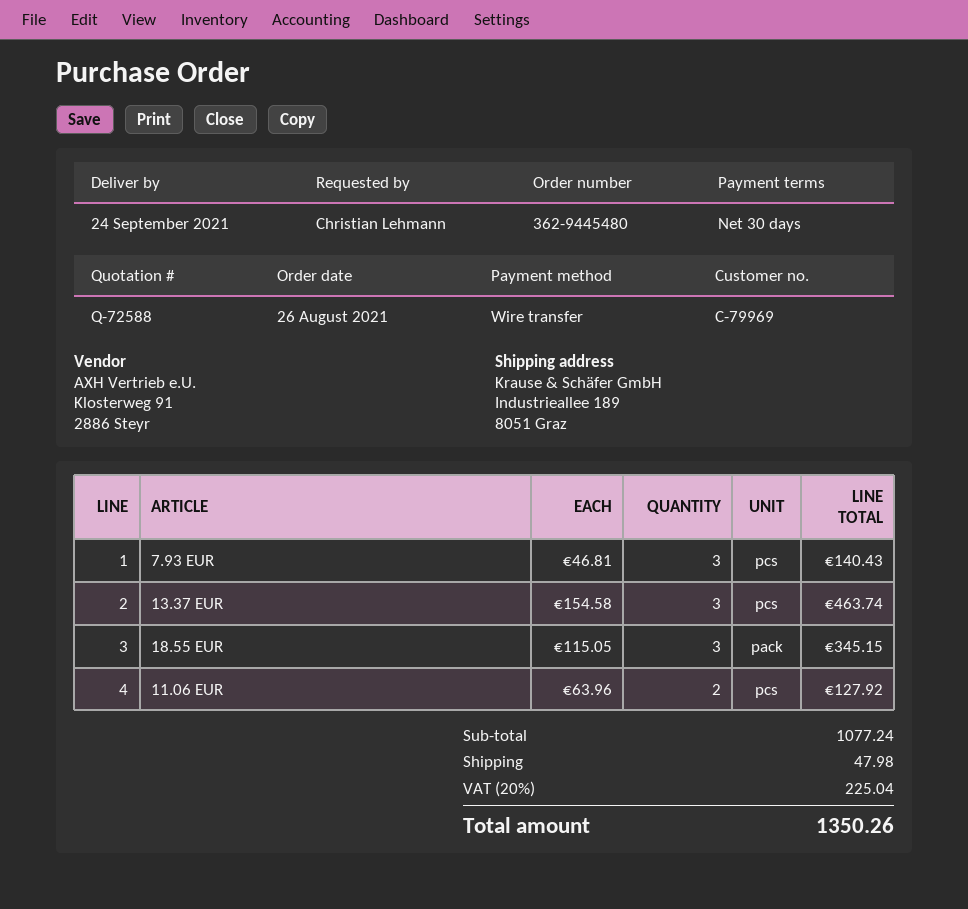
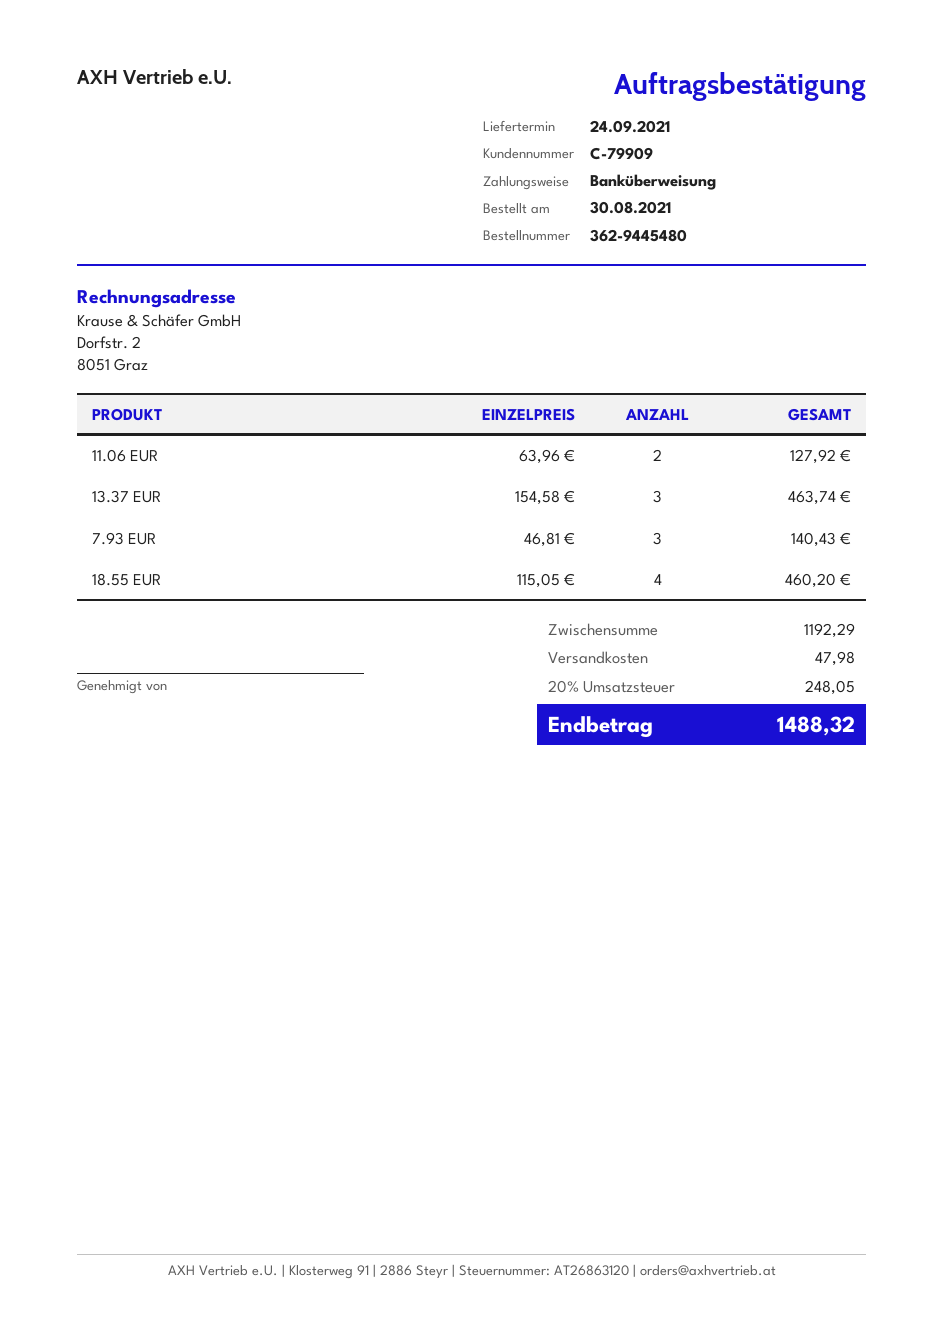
order date: 2021-08-26 -> 2021-08-30
customer number: C-79969 -> C-79909
18.55 EUR: 3 x 115.05 = 345.15 -> 4 x 115.05 = 460.20
subtotal: 1077.24 -> 1192.29
tax: 20% = 225.04 -> 20% = 248.05
total: 1350.26 -> 1488.32

